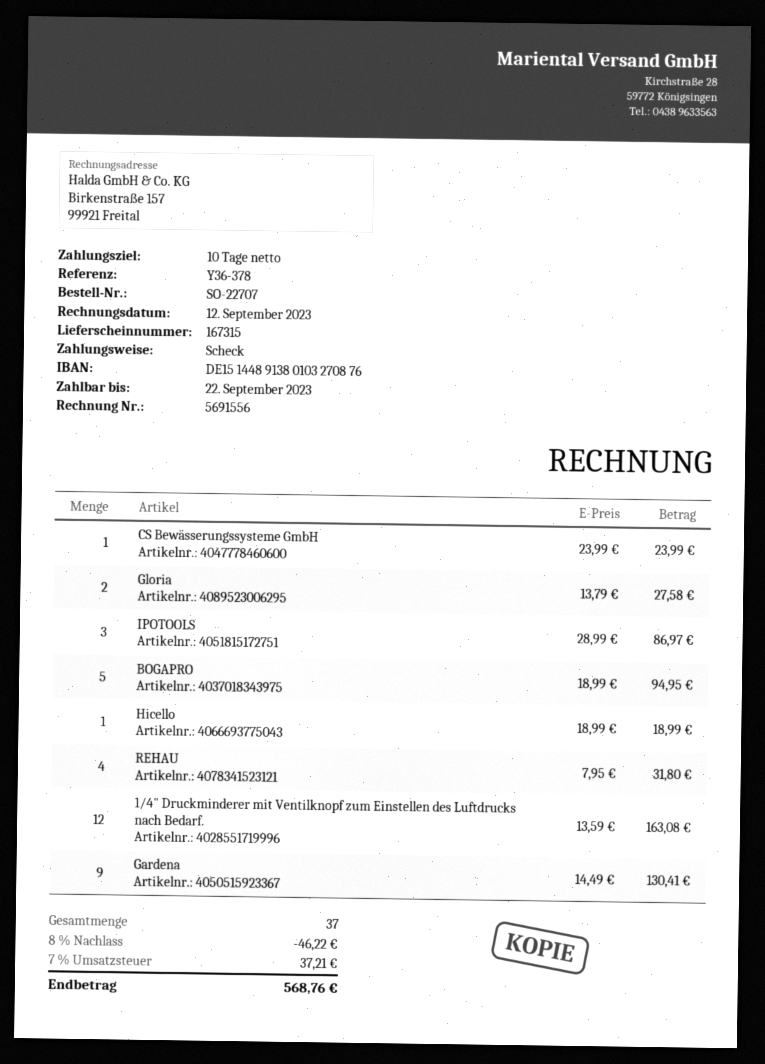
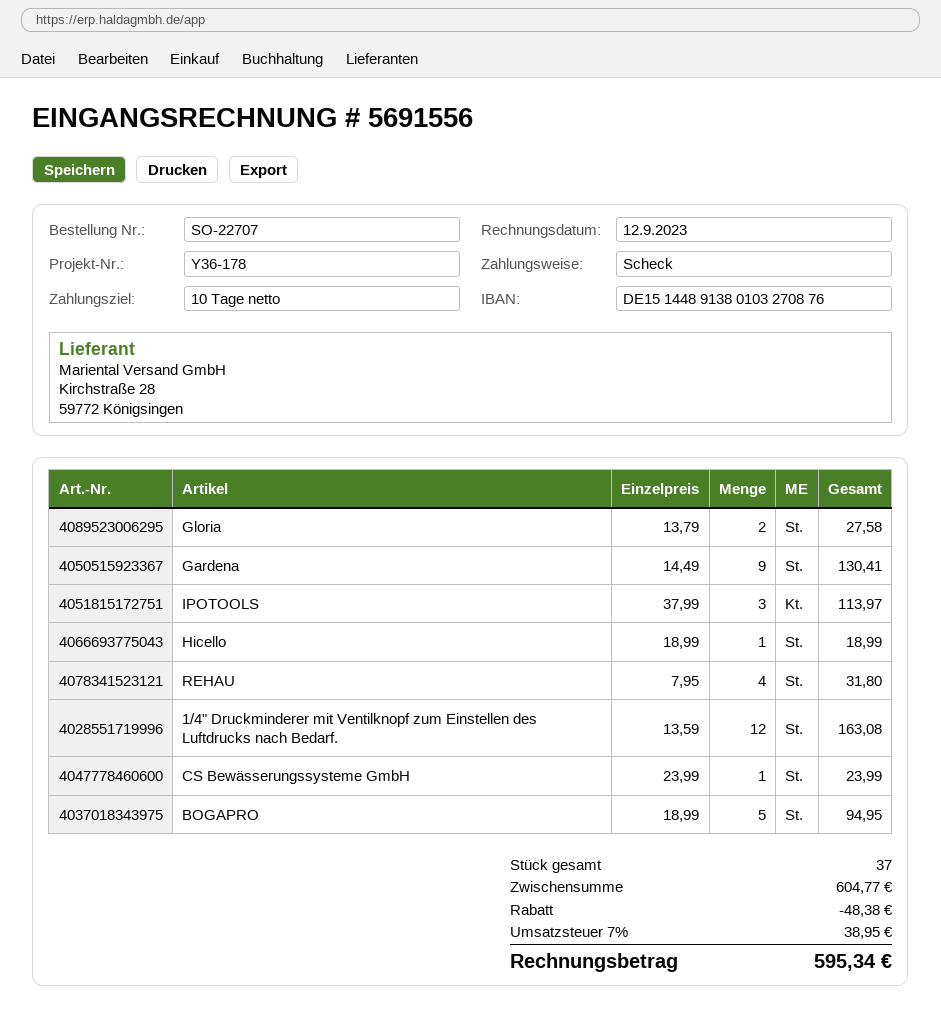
reference: Y36-378 -> Y36-178
IPOTOOLS: 3 x 28.99 = 86.97 -> 3 x 37.99 = 113.97
discount: 46.22 -> 48.38
tax: 7% = 37.21 -> 7% = 38.95
total: 568.76 -> 595.34

